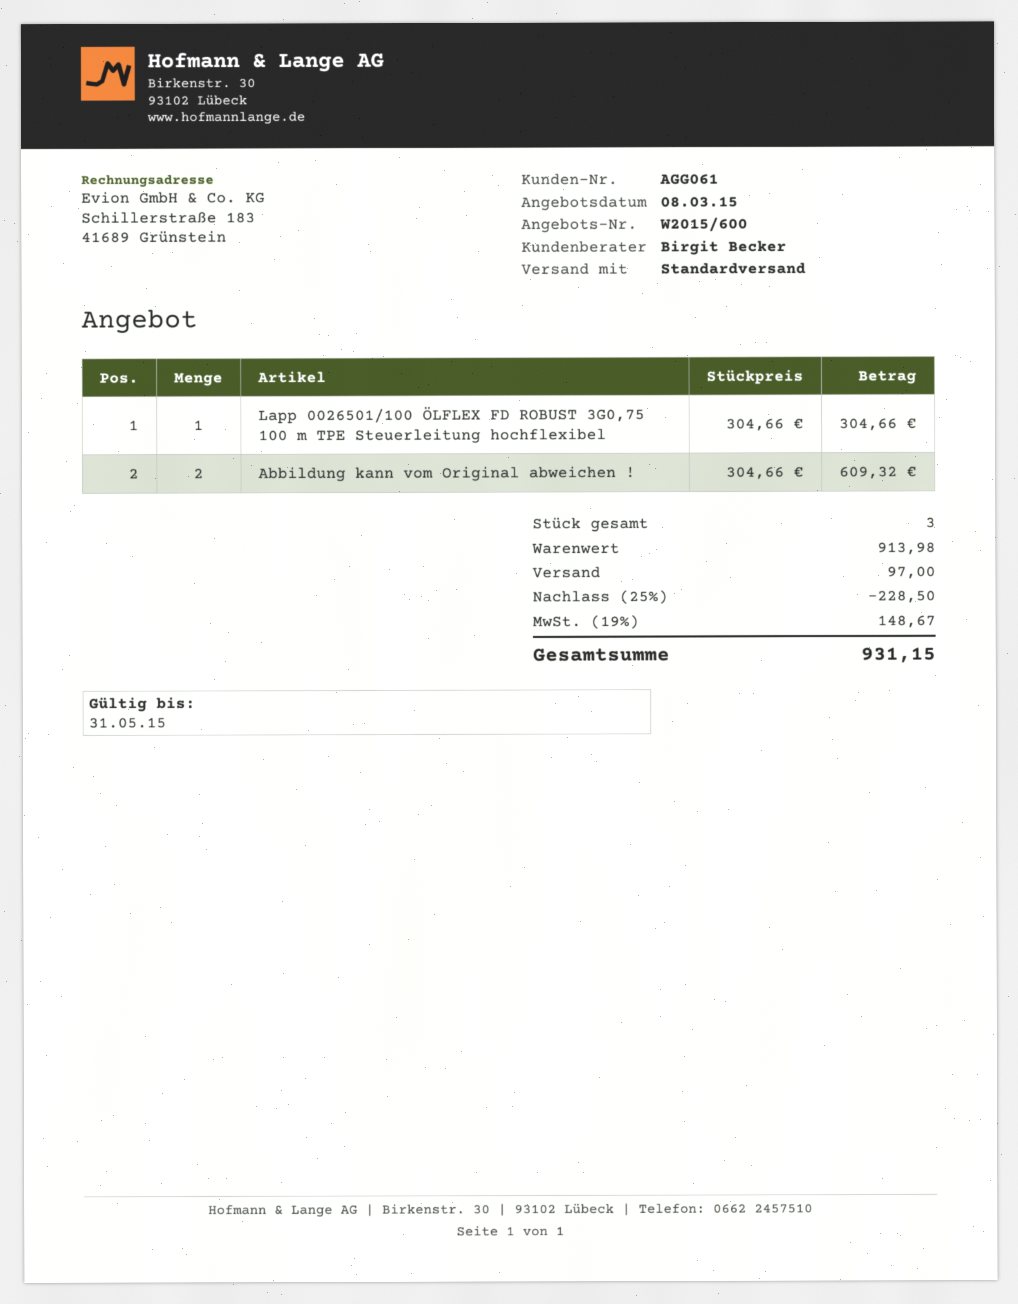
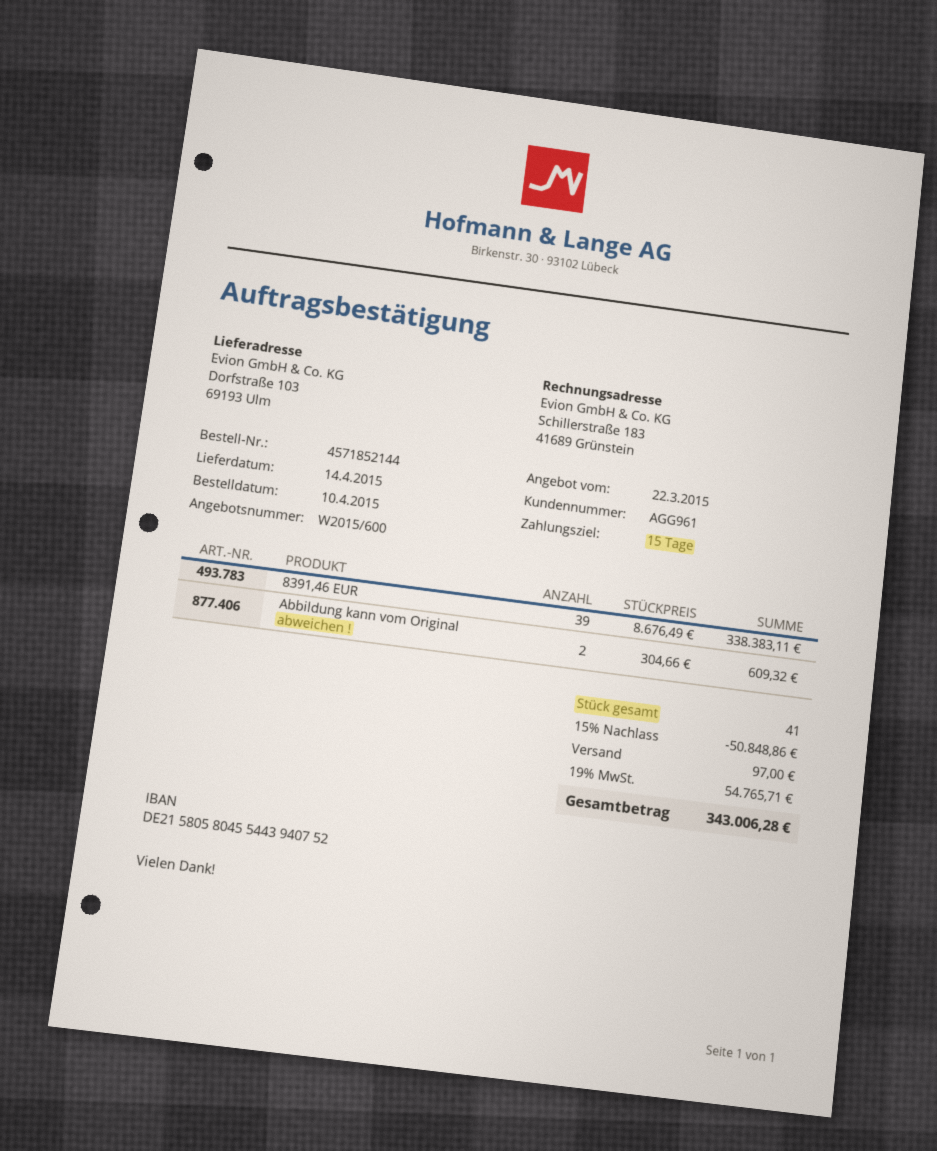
quote date: 2015-03-08 -> 2015-03-22
customer number: AGG061 -> AGG961
Lapp 0026501/100 ÖLFLEX FD ROBUST 3G0,75 100 m TPE Steuerleitung hochflexibel: 1 x 304.66 = 304.66 -> none
8391,46 EUR: none -> 39 x 8676.49 = 338383.11
total quantity: 3 -> 41
discount: 25% = 228.50 -> 15% = 50848.86
tax: 19% = 148.67 -> 19% = 54765.71
total: 931.15 -> 343006.28

